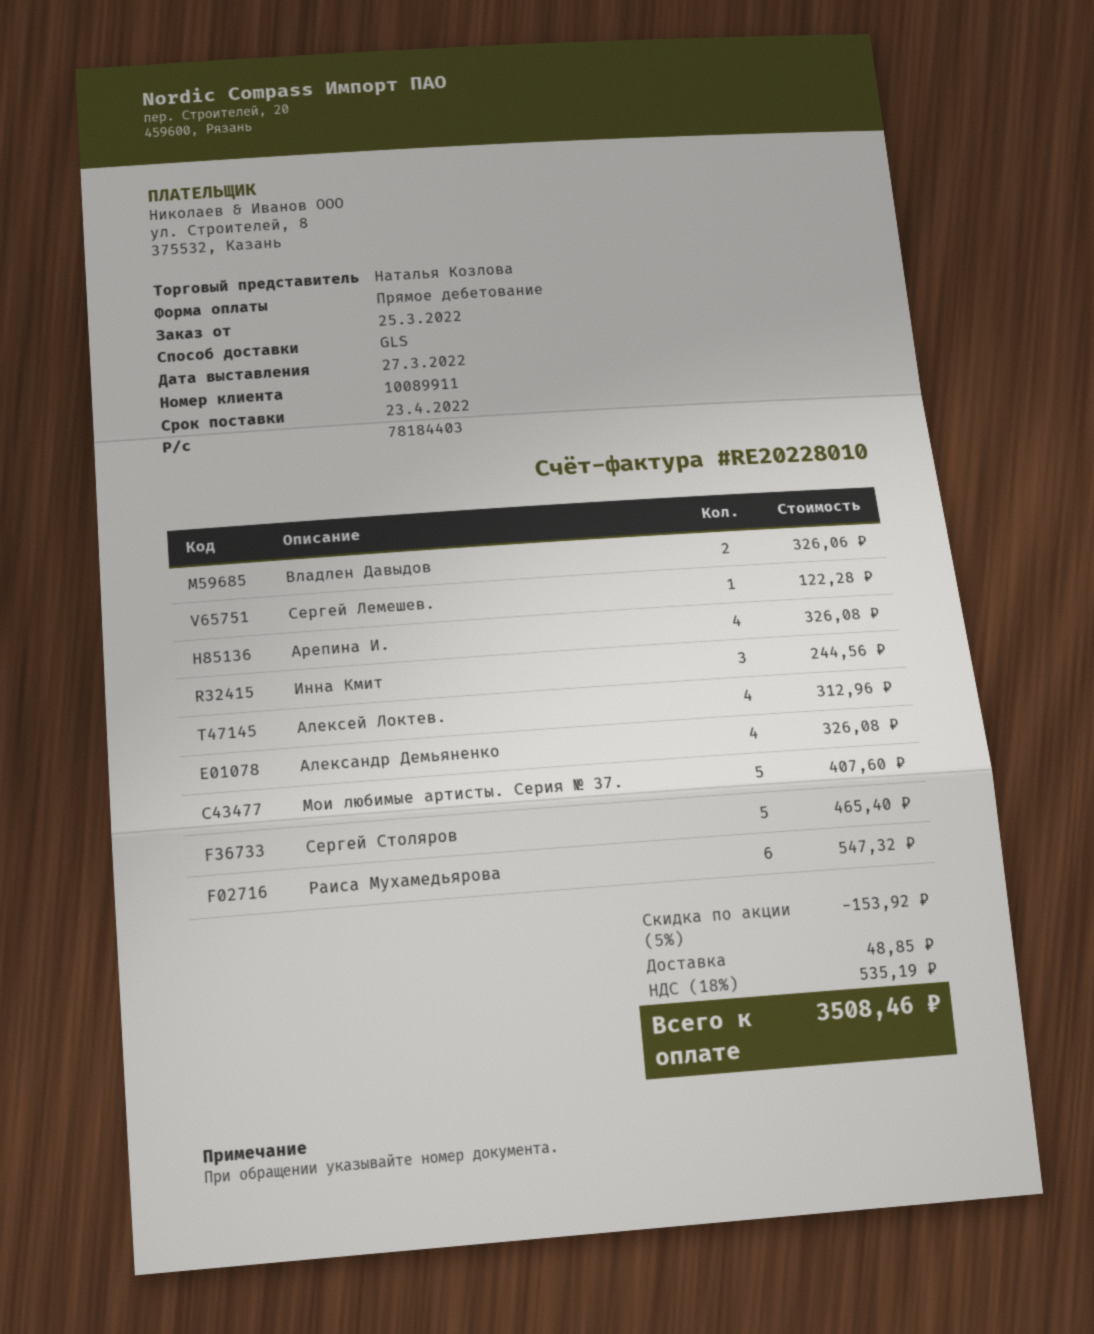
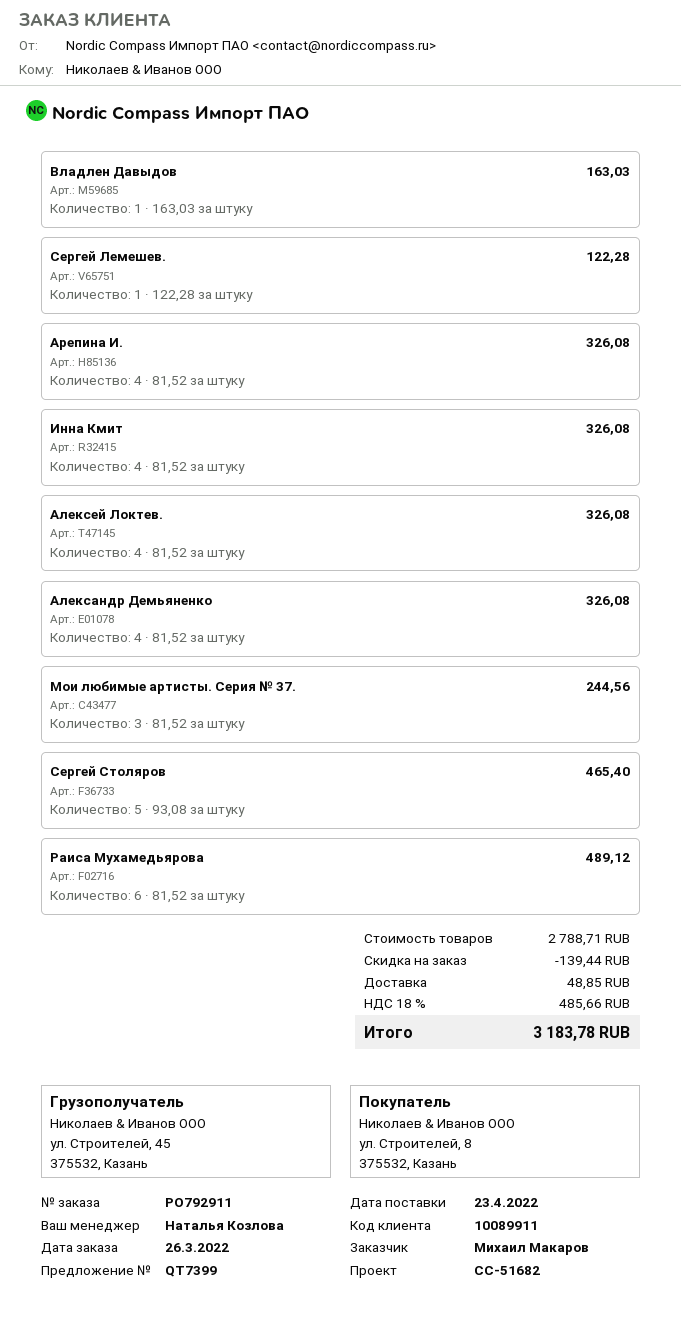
order date: 2022-03-25 -> 2022-03-26
Владлен Давыдов: 2 for 326.06 -> 1 for 163.03
Инна Кмит: 3 for 244.56 -> 4 for 326.08
Алексей Локтев.: 4 for 312.96 -> 4 for 326.08
Мои любимые артисты. Серия № 37.: 5 for 407.60 -> 3 for 244.56
Раиса Мухамедьярова: 6 for 547.32 -> 6 for 489.12
discount: 153.92 -> 139.44
tax: 18% = 535.19 -> 18% = 485.66
total: 3508.46 -> 3183.78

